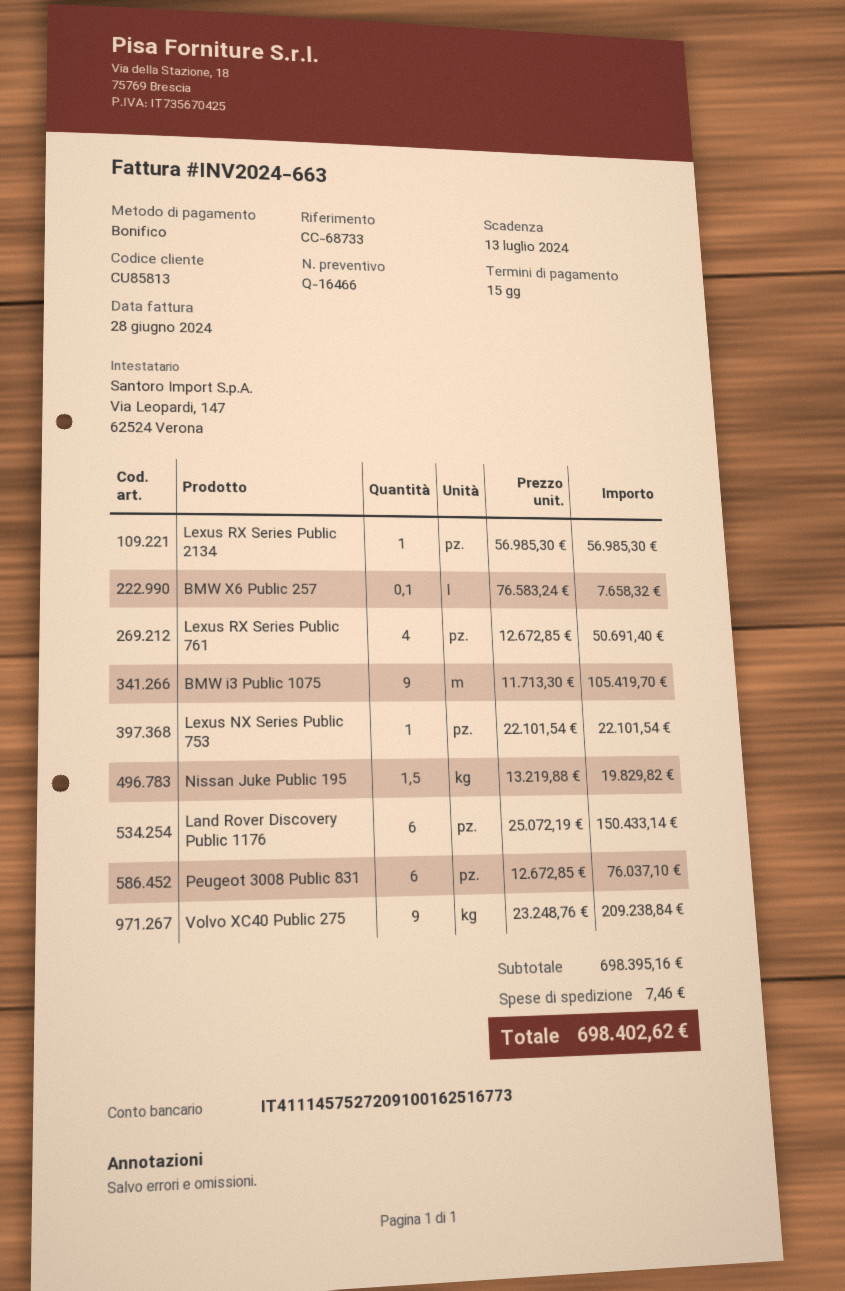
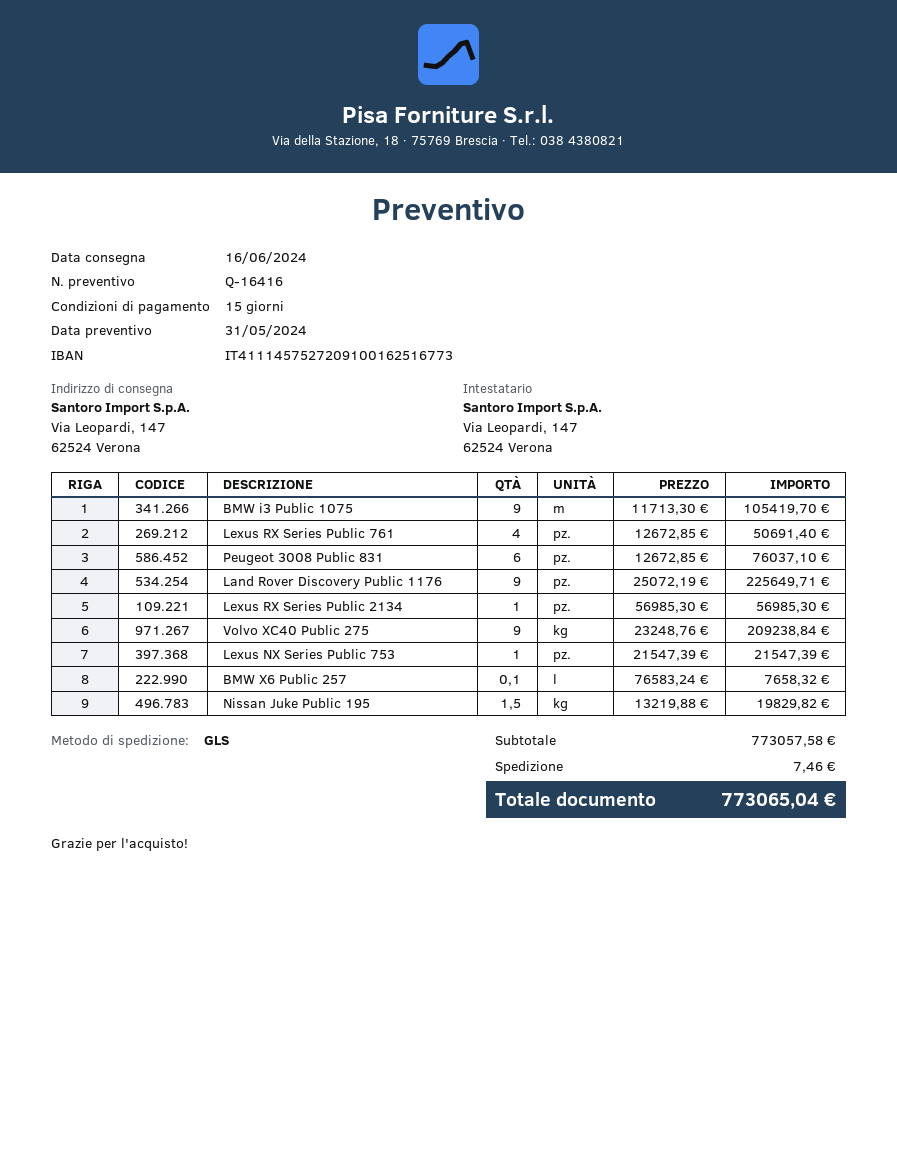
quote number: Q-16466 -> Q-16416
Lexus NX Series Public 753: 1 x 22101.54 = 22101.54 -> 1 x 21547.39 = 21547.39
Land Rover Discovery Public 1176: 6 x 25072.19 = 150433.14 -> 9 x 25072.19 = 225649.71
subtotal: 698395.16 -> 773057.58
total: 698402.62 -> 773065.04

